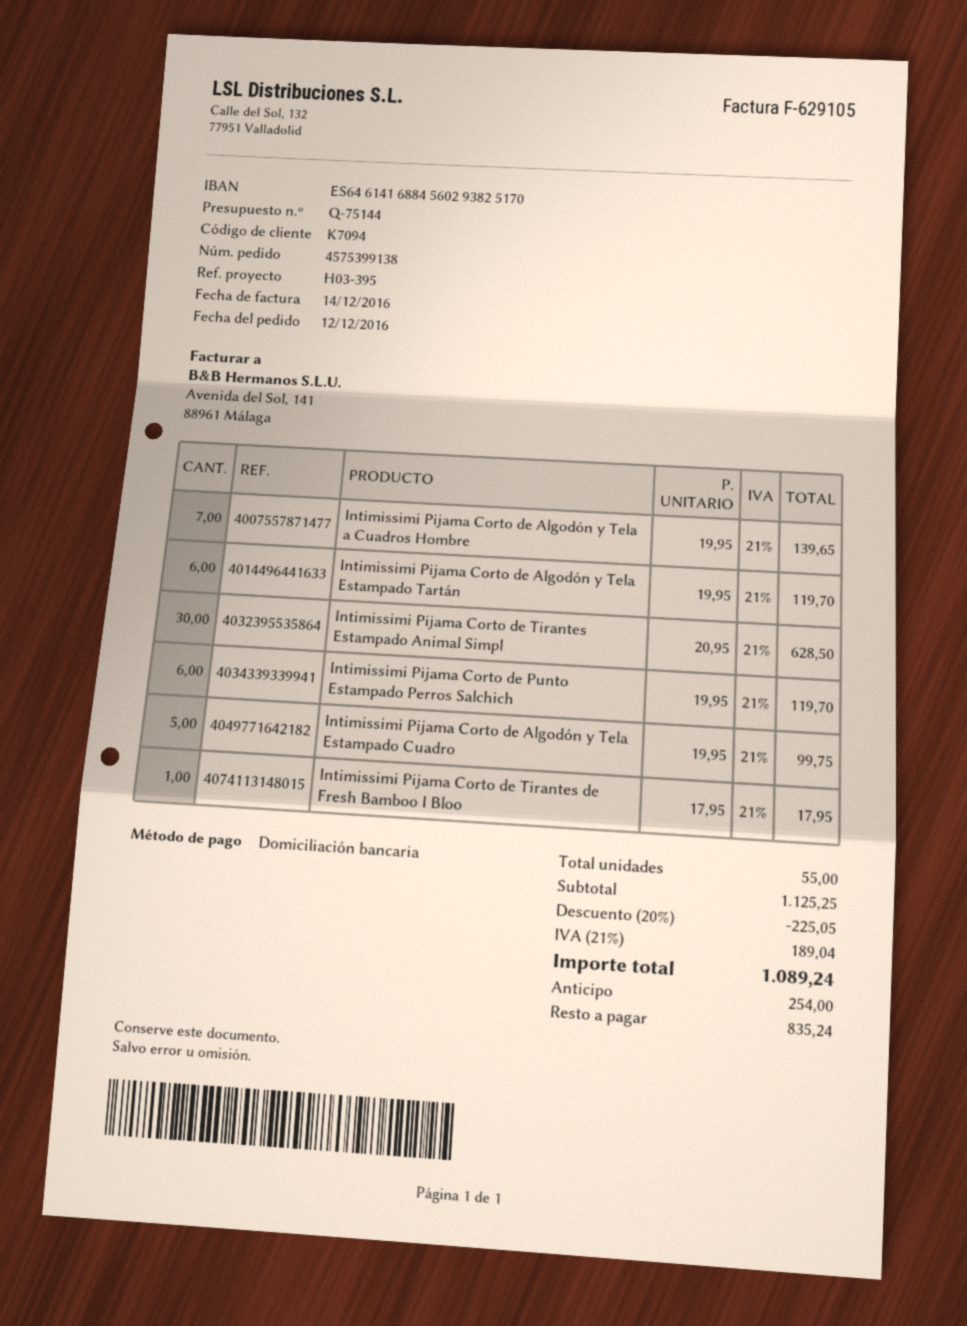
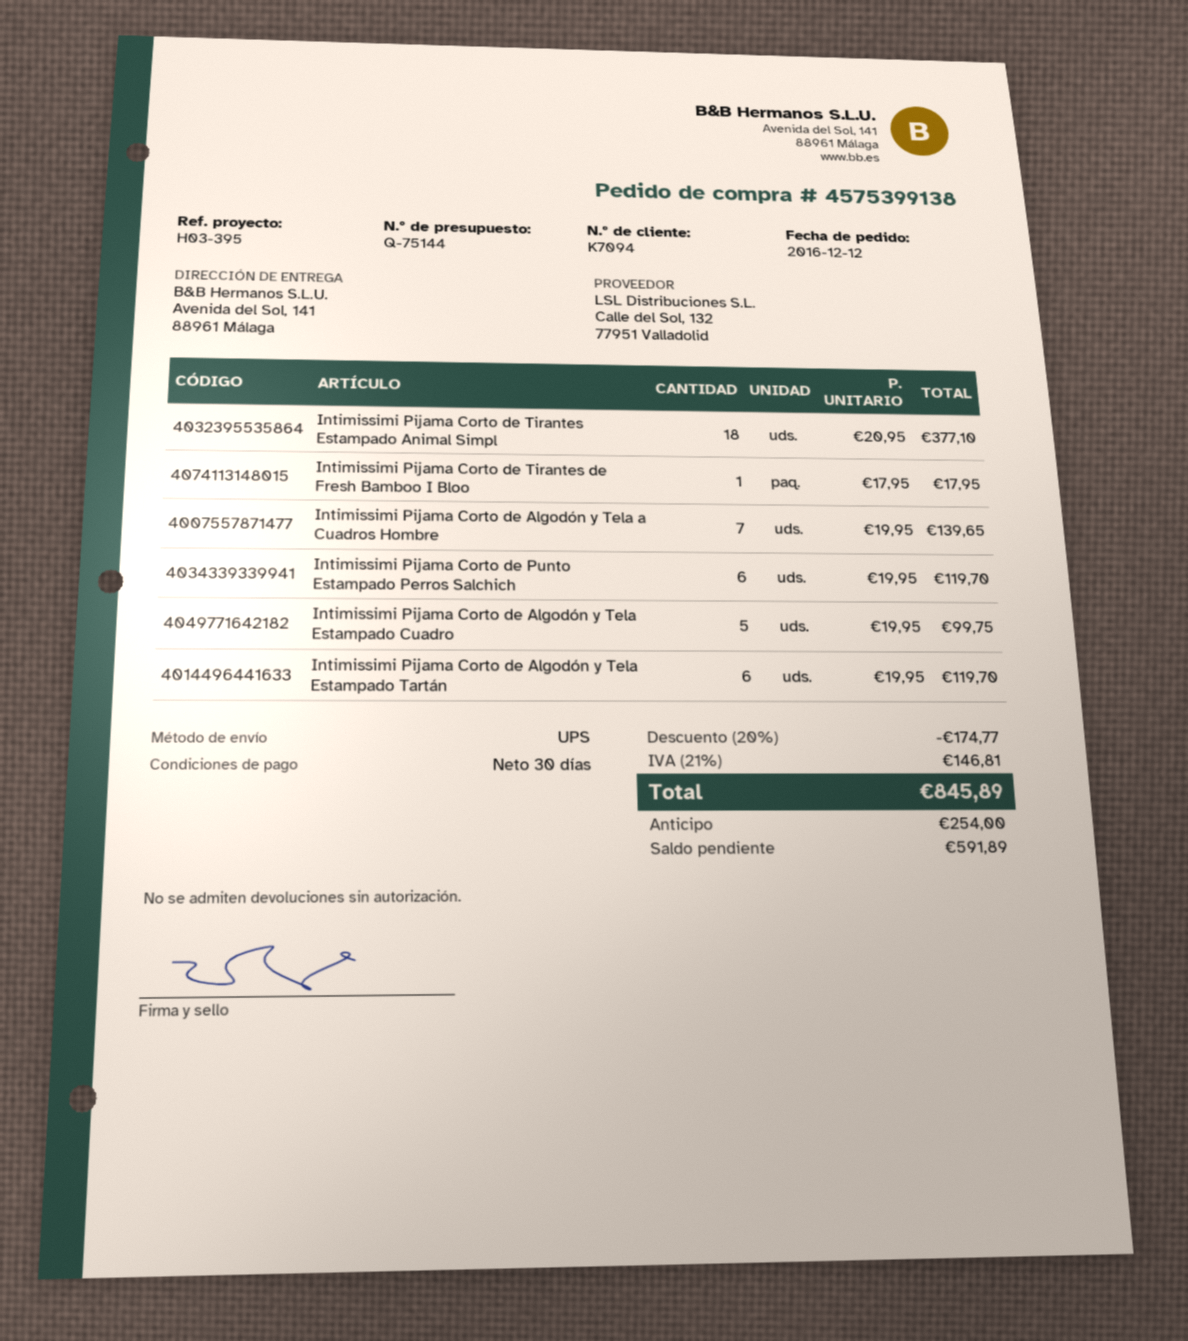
Intimissimi Pijama Corto de Tirantes Estampado Animal Simpl: 30 x 20.95 = 628.50 -> 18 x 20.95 = 377.10
discount: 20% = 225.05 -> 20% = 174.77
tax: 21% = 189.04 -> 21% = 146.81
total: 1089.24 -> 845.89
balance: 835.24 -> 591.89

